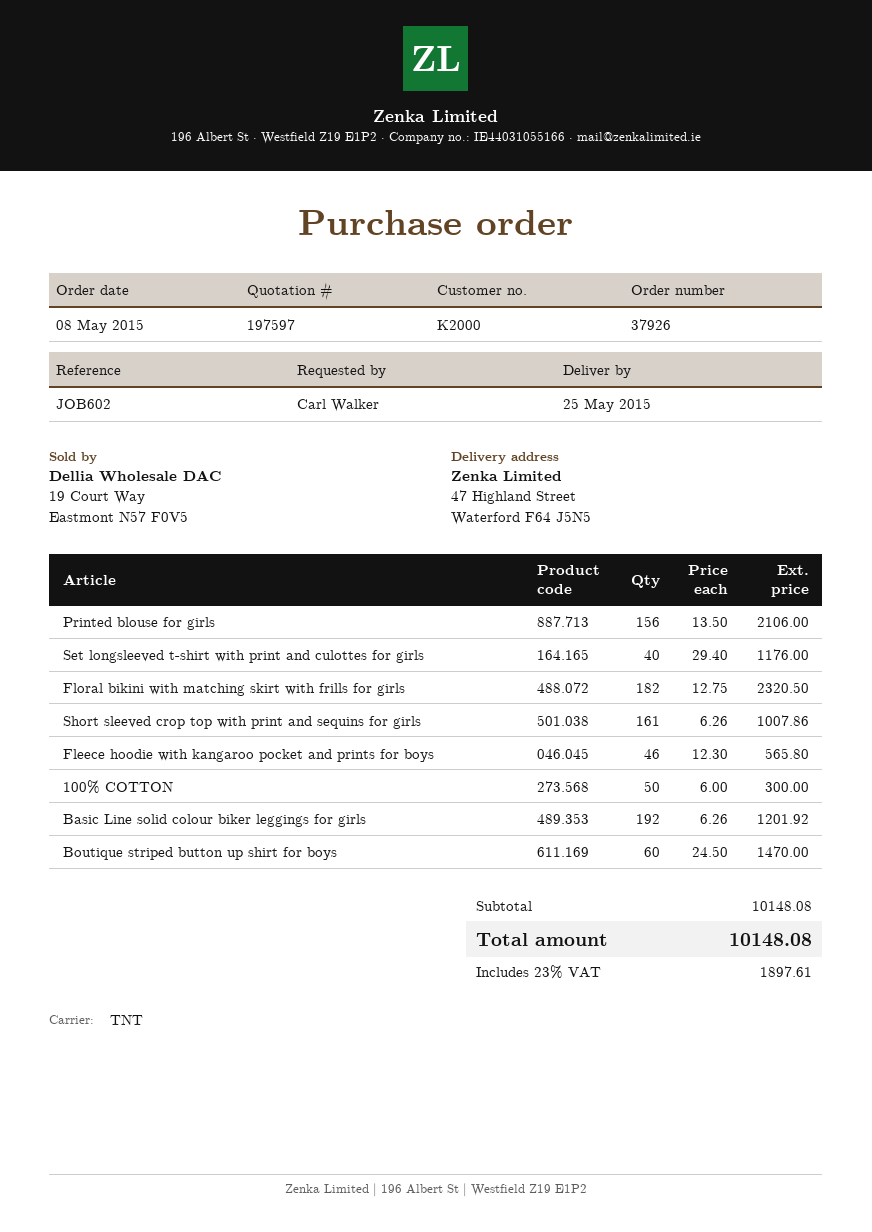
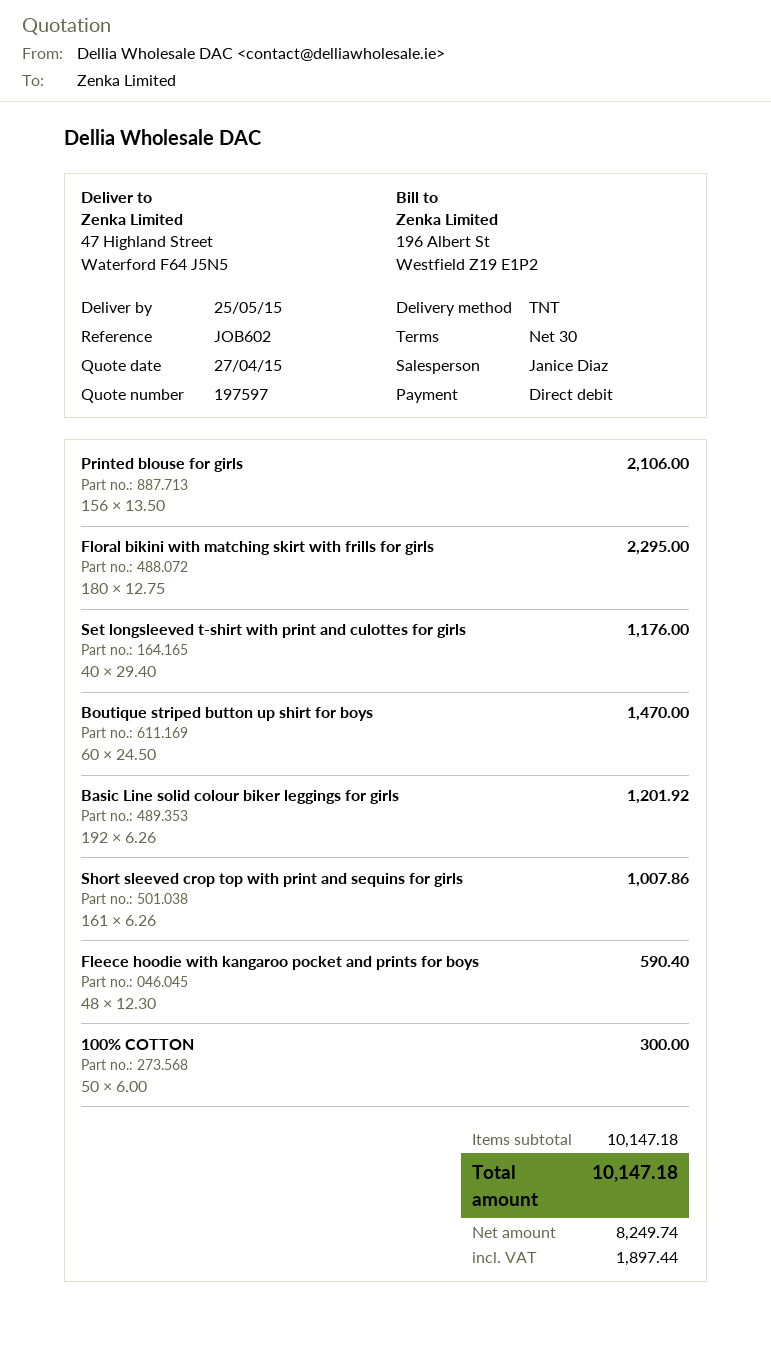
Floral bikini with matching skirt with frills for girls: 182 x 12.75 = 2320.50 -> 180 x 12.75 = 2295.00
Fleece hoodie with kangaroo pocket and prints for boys: 46 x 12.30 = 565.80 -> 48 x 12.30 = 590.40
subtotal: 10148.08 -> 10147.18
tax: 1897.61 -> 1897.44
total: 10148.08 -> 10147.18

